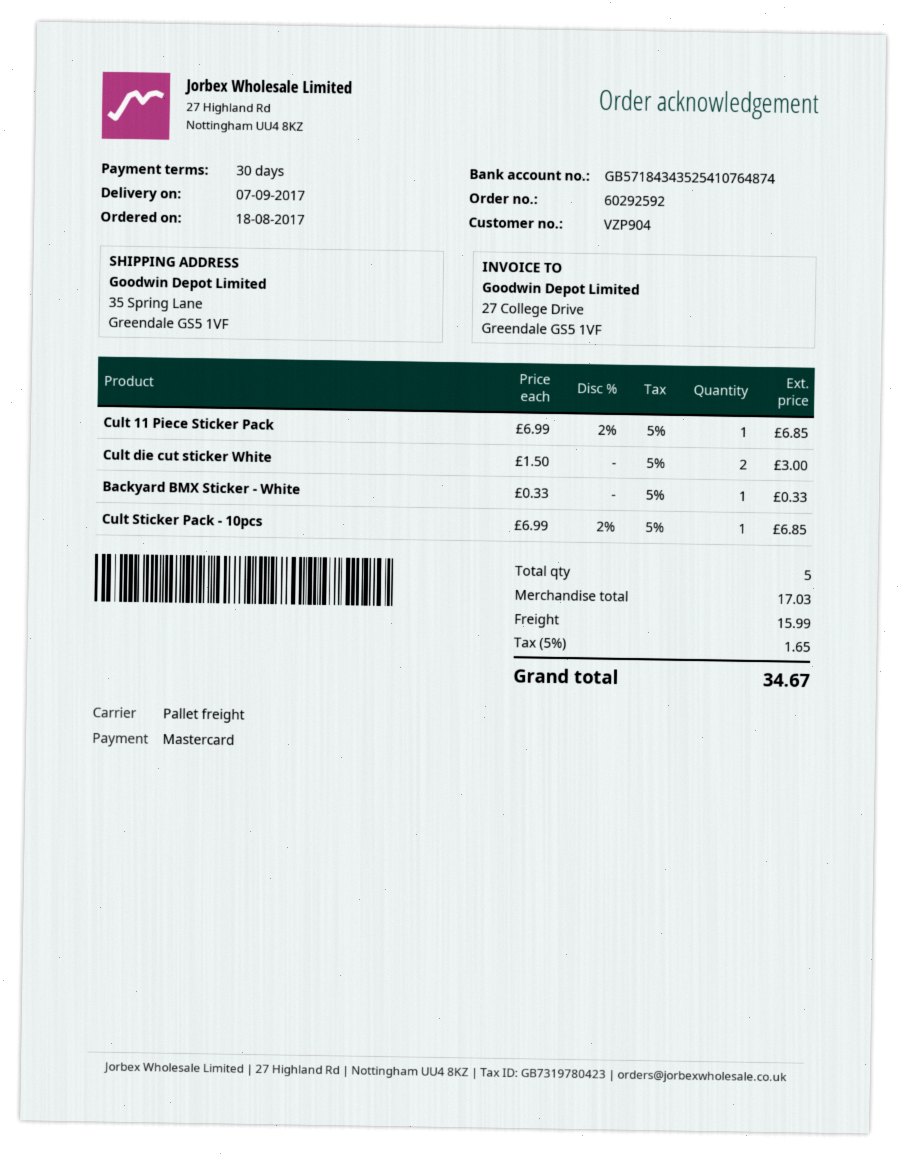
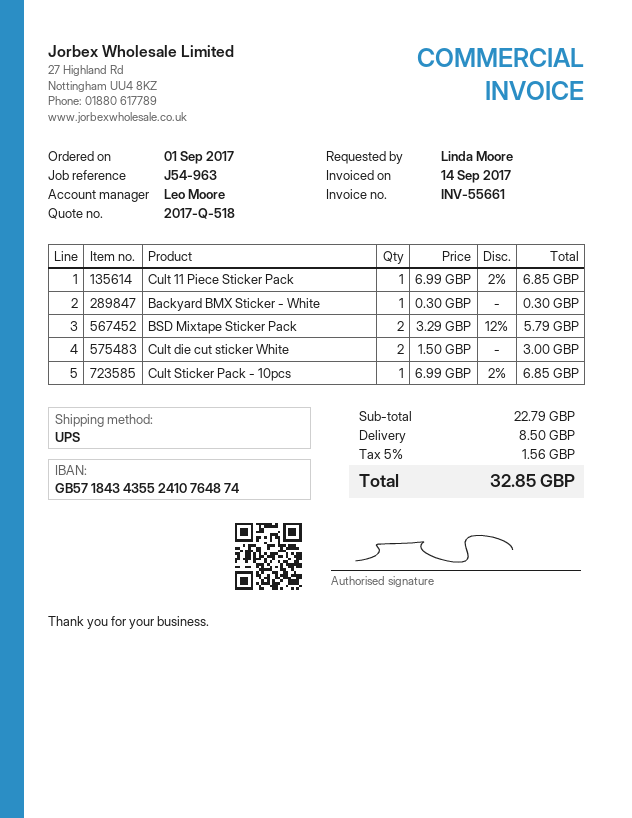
order date: 2017-08-18 -> 2017-09-01
bank account: GB57184343525410764874 -> GB57184343552410764874
shipping method: pallet freight -> UPS
Backyard BMX Sticker - White: 1 x 0.33 = 0.33 -> 1 x 0.30 = 0.30
BSD Mixtape Sticker Pack: none -> 2 x 3.29 - 12% = 5.79
subtotal: 17.03 -> 22.79
shipping: 15.99 -> 8.50
tax: 5% = 1.65 -> 5% = 1.56
total: 34.67 -> 32.85

